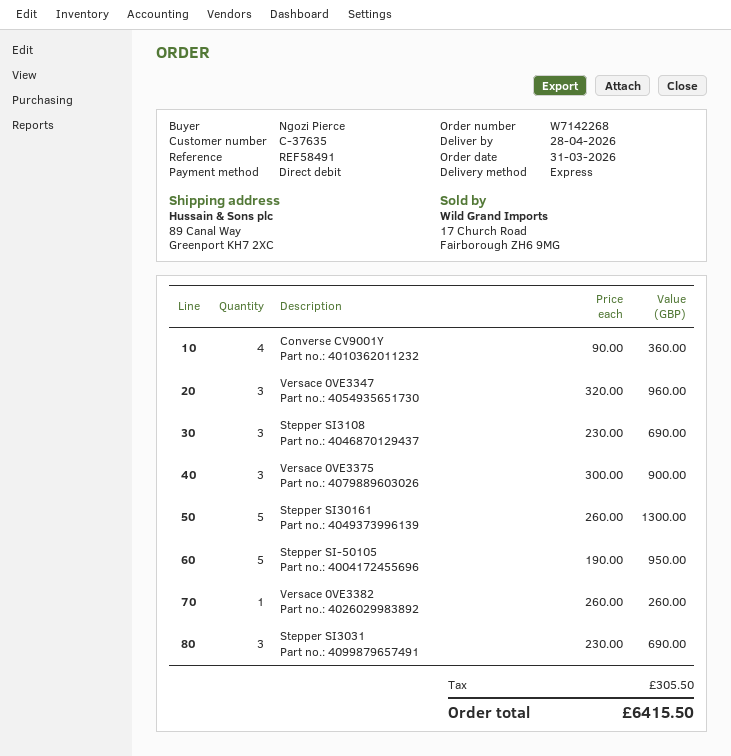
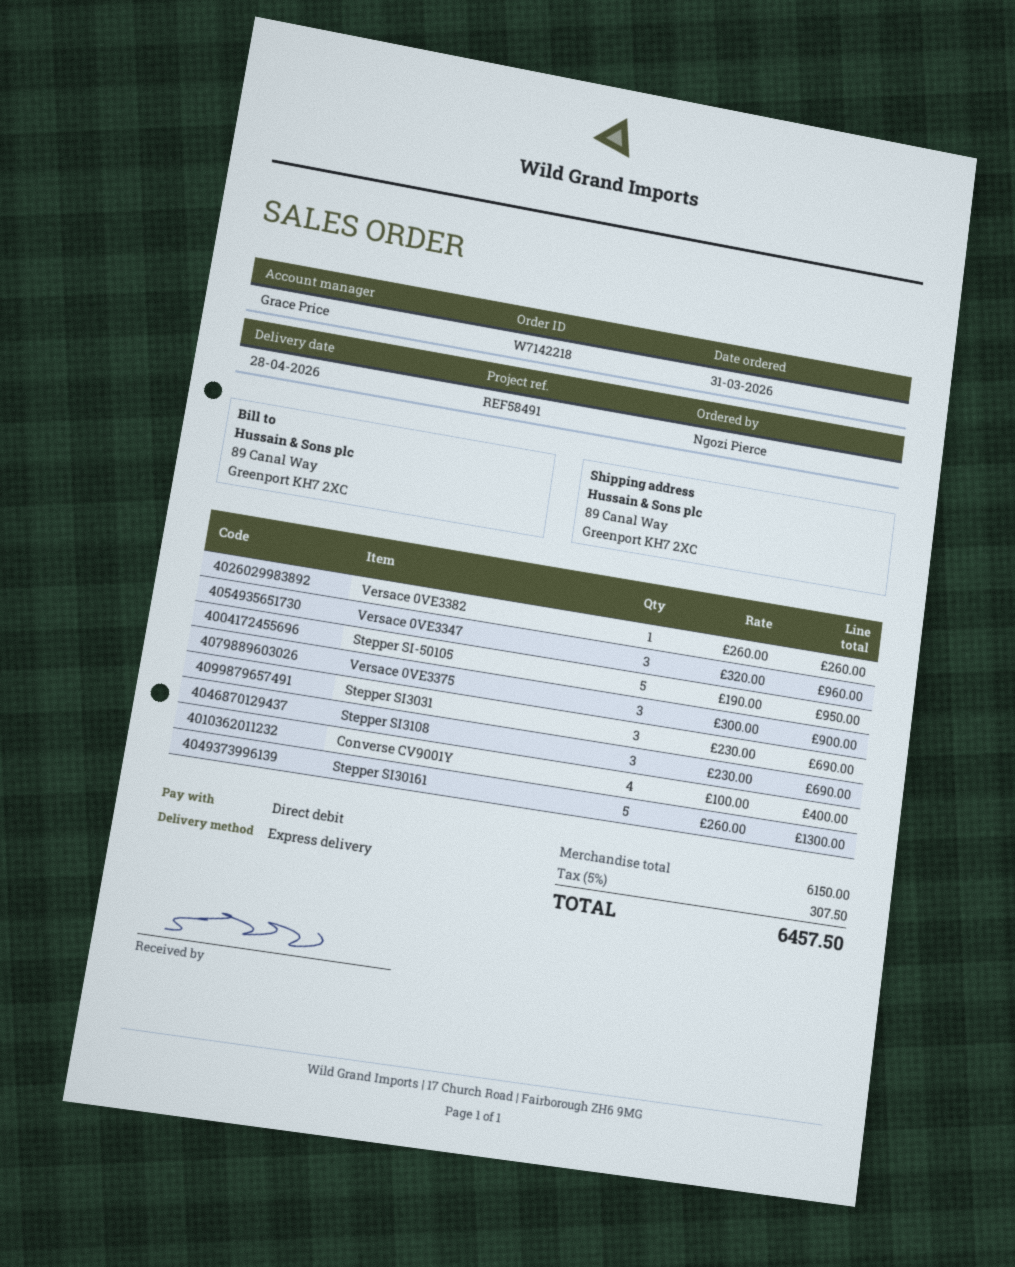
order number: W7142268 -> W7142218
Converse CV9001Y: 4 x 90.00 = 360.00 -> 4 x 100.00 = 400.00
tax: 305.50 -> 307.50
total: 6415.50 -> 6457.50

